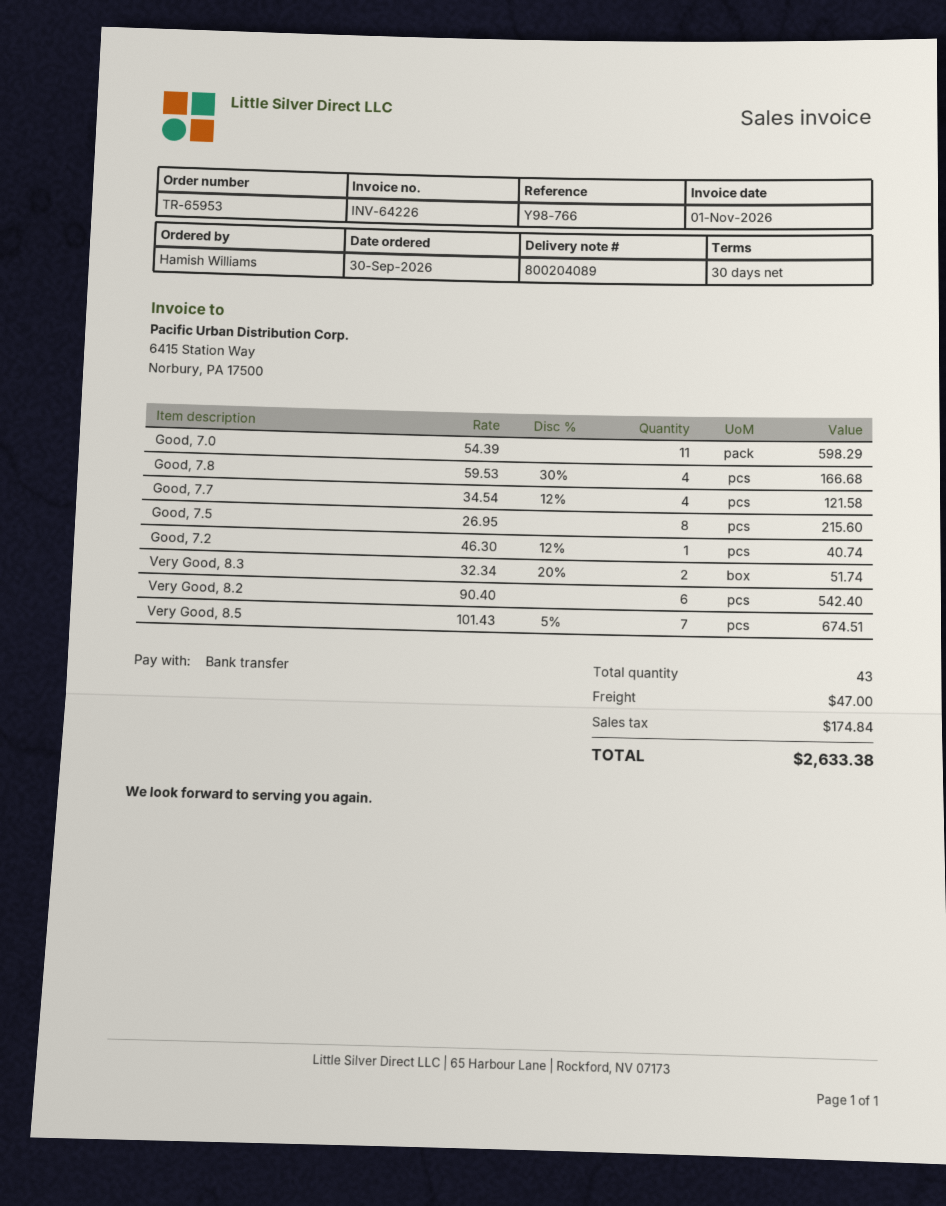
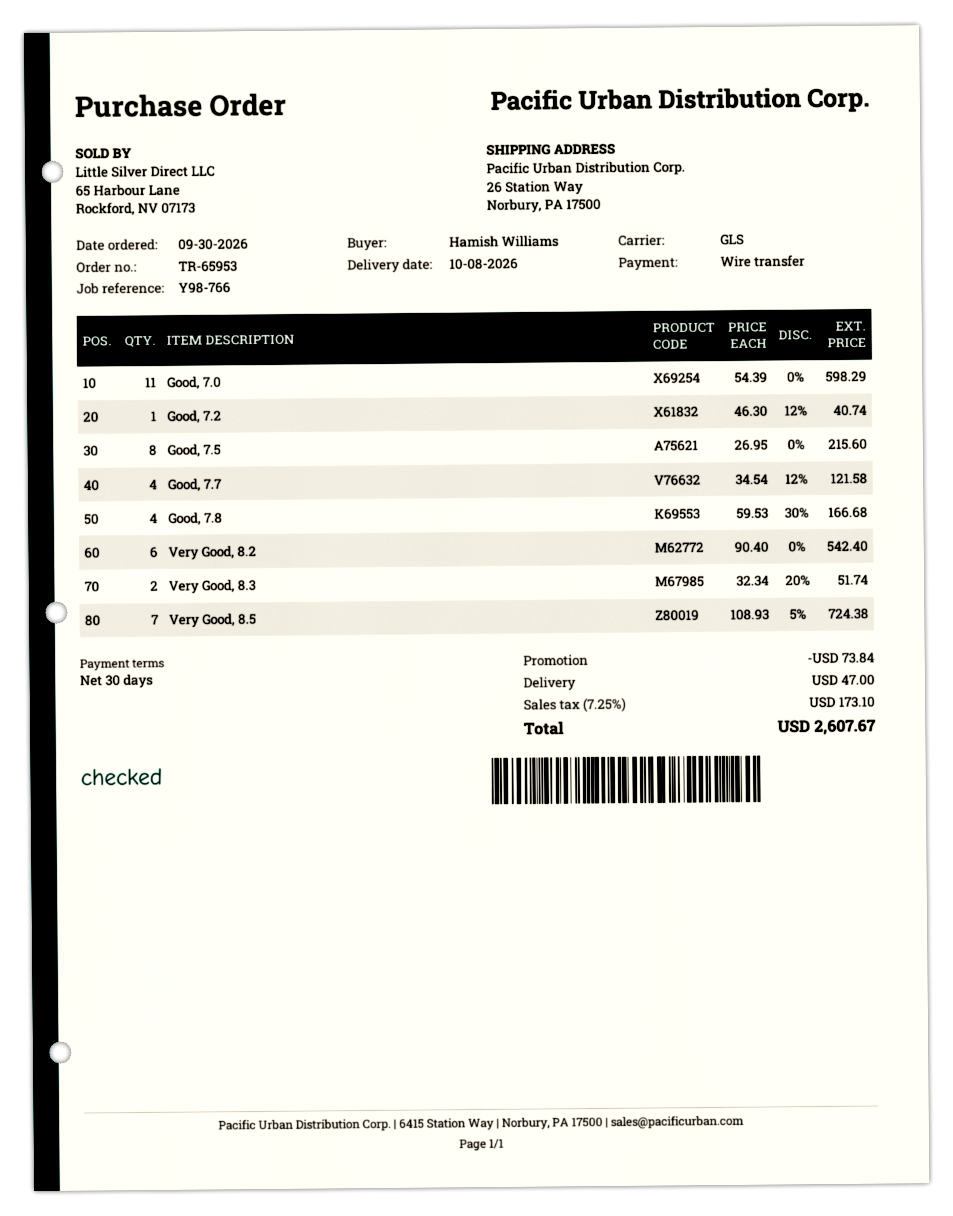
Very Good, 8.5: 7 x 101.43 - 5% = 674.51 -> 7 x 108.93 - 5% = 724.38
discount: none -> 73.84
tax: 174.84 -> 173.10
total: 2633.38 -> 2607.67

